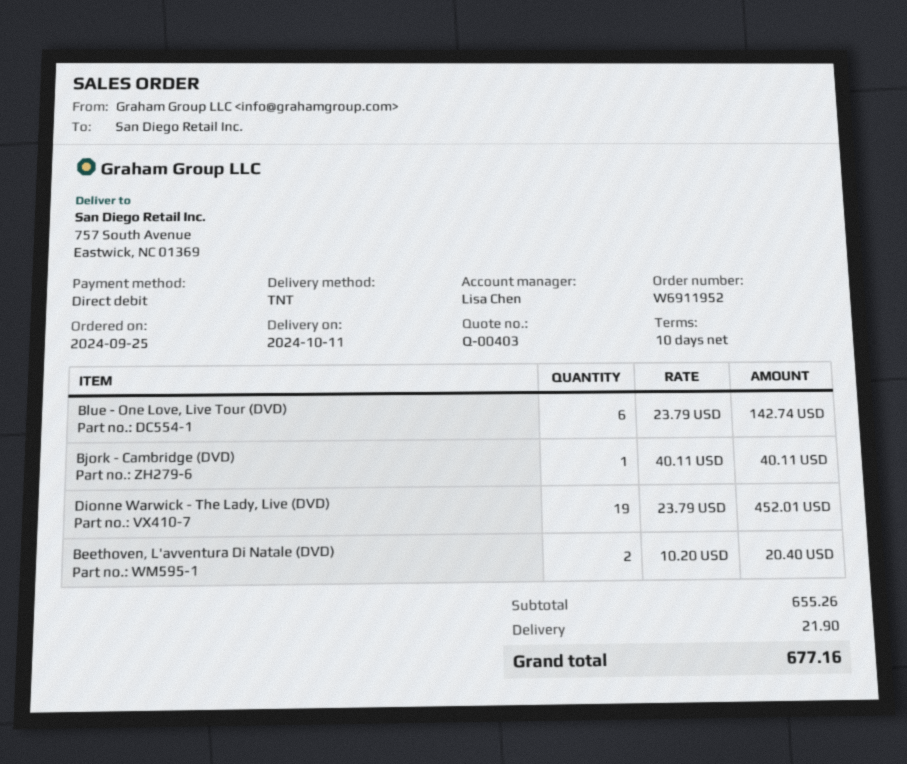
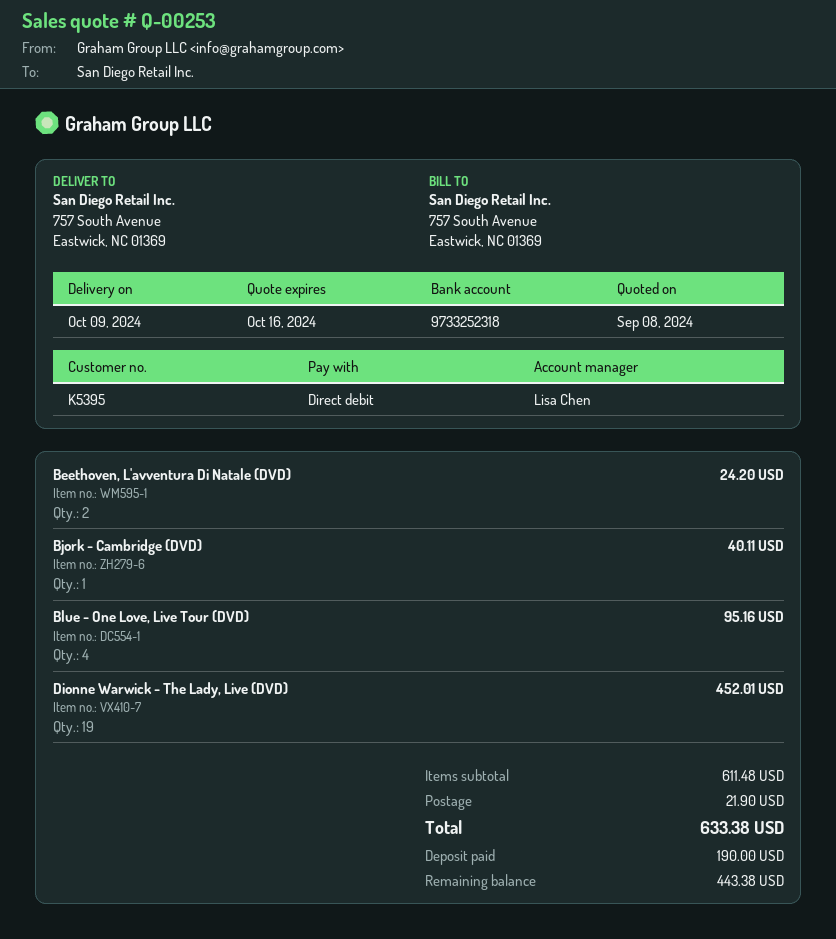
quote number: Q-00403 -> Q-00253
delivery date: 2024-10-11 -> 2024-10-09
Blue - One Love, Live Tour (DVD): 6 for 142.74 -> 4 for 95.16
Beethoven, L'avventura Di Natale (DVD): 2 for 20.40 -> 2 for 24.20
subtotal: 655.26 -> 611.48
total: 677.16 -> 633.38

